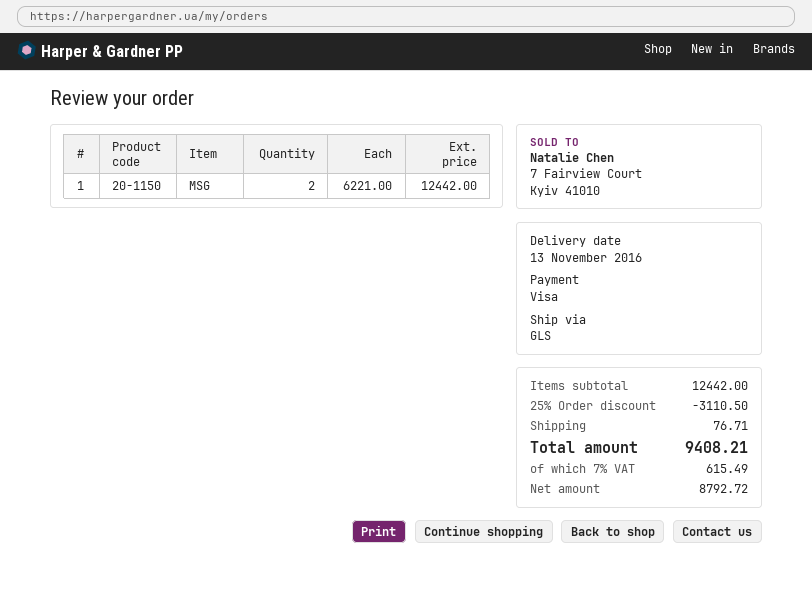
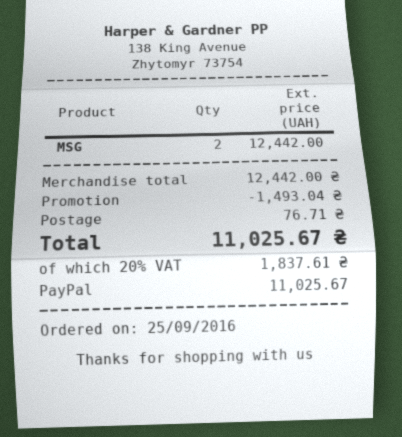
payment method: Visa -> PayPal
discount: 3110.50 -> 1493.04
tax: 7% = 615.49 -> 20% = 1837.61
total: 9408.21 -> 11025.67

